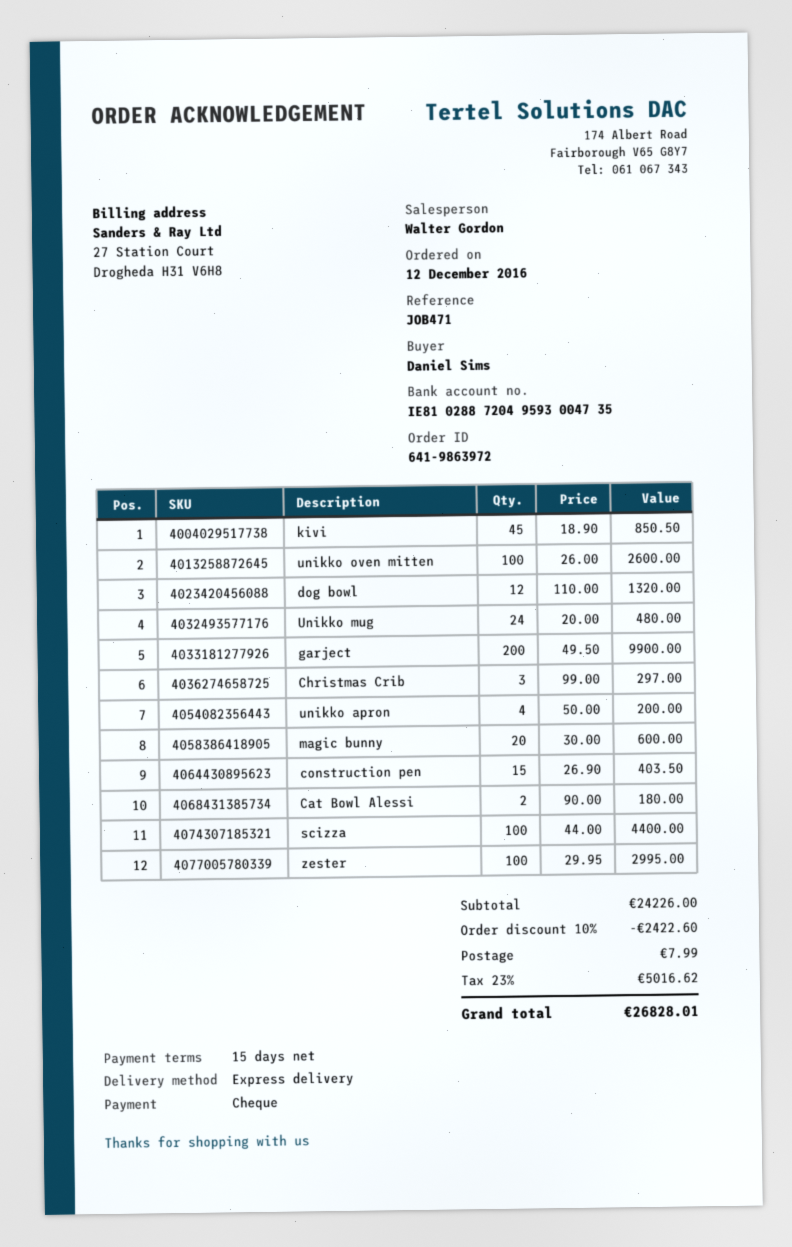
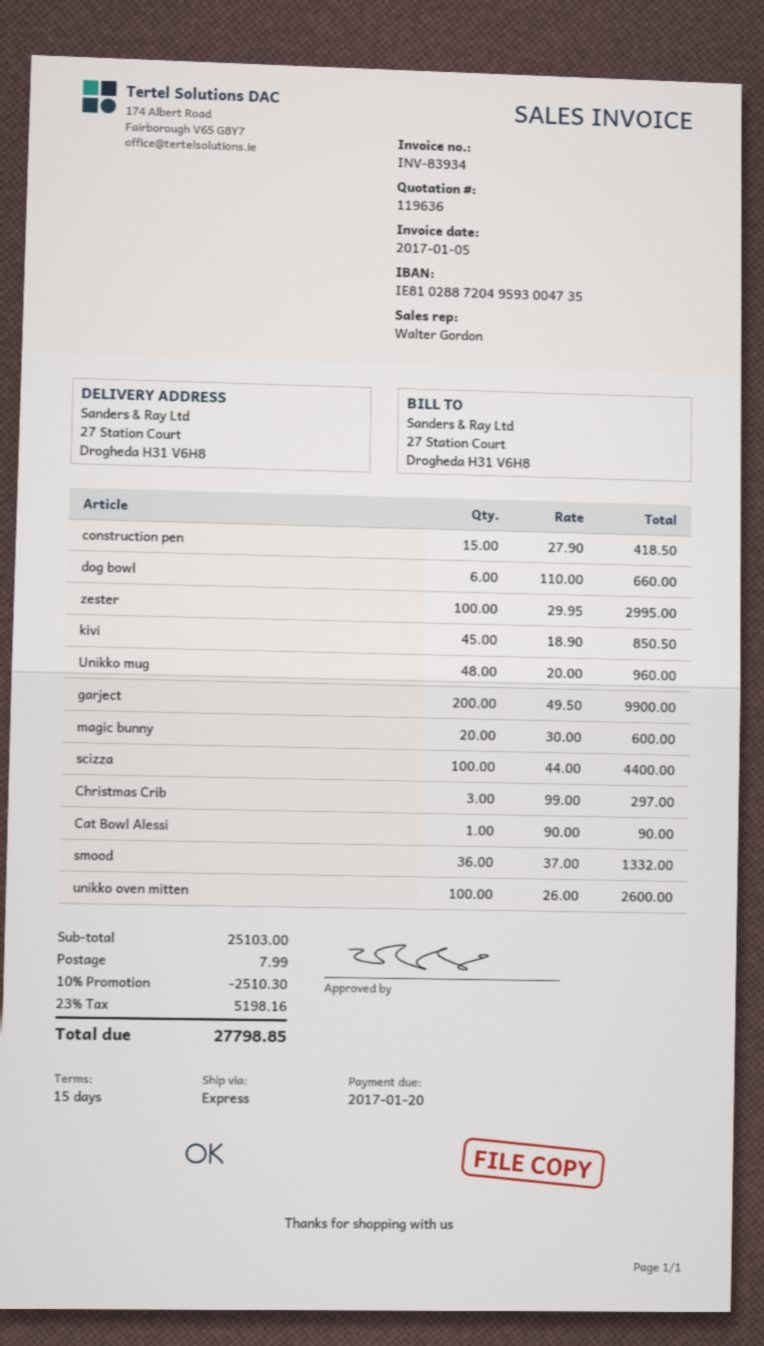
dog bowl: 12 x 110.00 = 1320.00 -> 6 x 110.00 = 660.00
Unikko mug: 24 x 20.00 = 480.00 -> 48 x 20.00 = 960.00
unikko apron: 4 x 50.00 = 200.00 -> none
construction pen: 15 x 26.90 = 403.50 -> 15 x 27.90 = 418.50
Cat Bowl Alessi: 2 x 90.00 = 180.00 -> 1 x 90.00 = 90.00
smood: none -> 36 x 37.00 = 1332.00
subtotal: 24226.00 -> 25103.00
discount: 10% = 2422.60 -> 10% = 2510.30
tax: 23% = 5016.62 -> 23% = 5198.16
total: 26828.01 -> 27798.85

